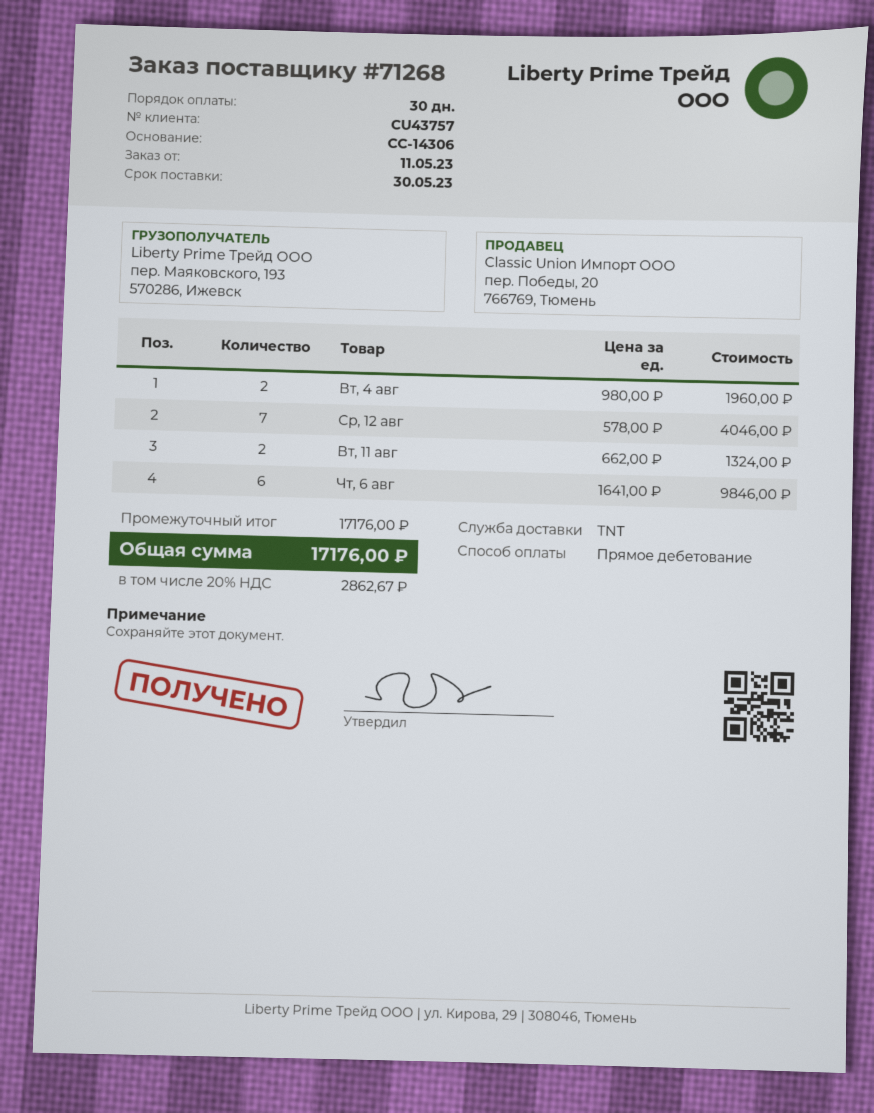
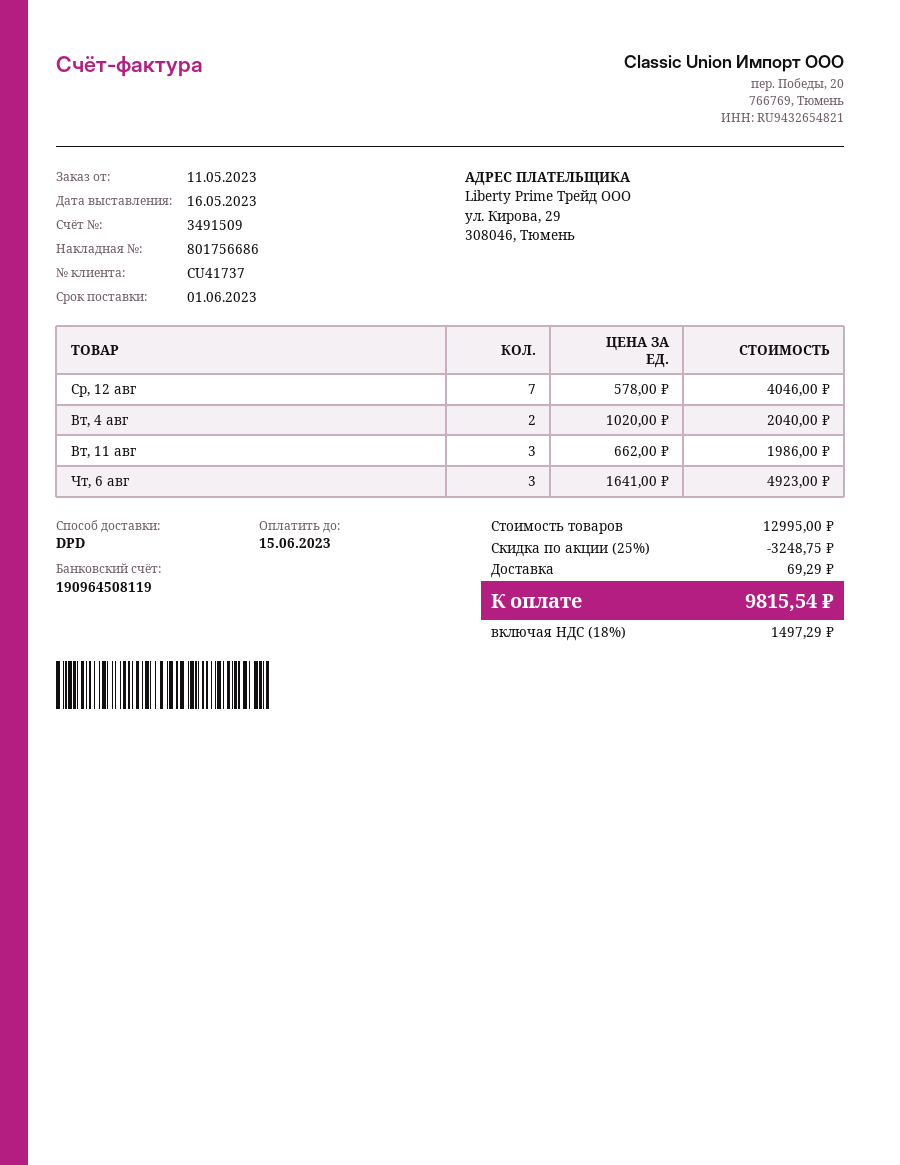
delivery date: 2023-05-30 -> 2023-06-01
customer number: CU43757 -> CU41737
shipping method: TNT -> DPD
Вт, 4 авг: 2 x 980.00 = 1960.00 -> 2 x 1020.00 = 2040.00
Вт, 11 авг: 2 x 662.00 = 1324.00 -> 3 x 662.00 = 1986.00
Чт, 6 авг: 6 x 1641.00 = 9846.00 -> 3 x 1641.00 = 4923.00
subtotal: 17176.00 -> 12995.00
discount: none -> 25% = 3248.75
shipping: none -> 69.29
tax: 20% = 2862.67 -> 18% = 1497.29
total: 17176.00 -> 9815.54

